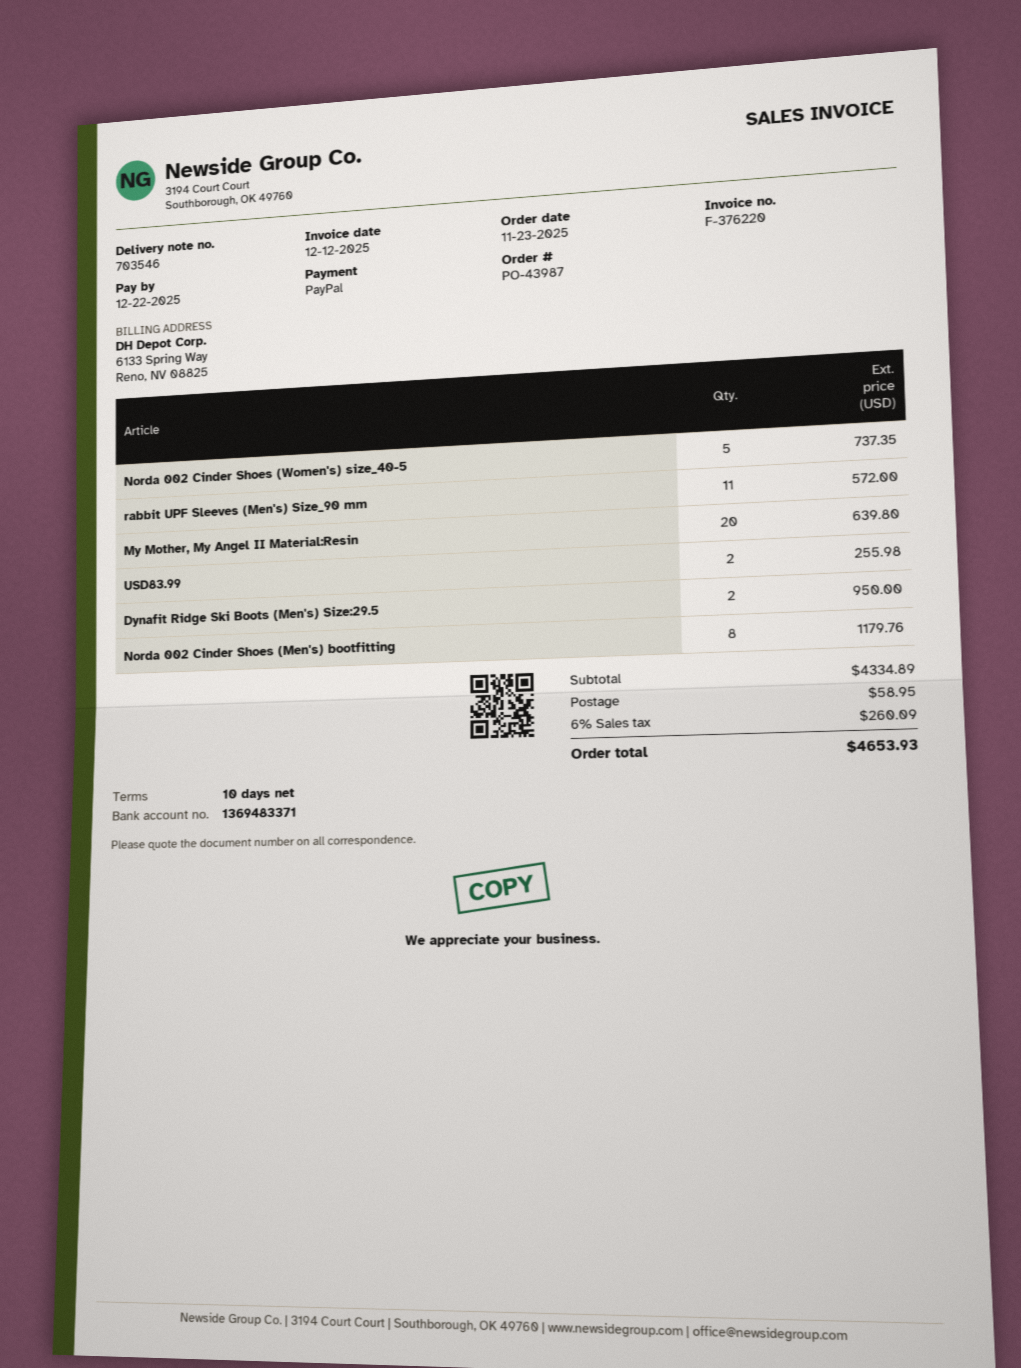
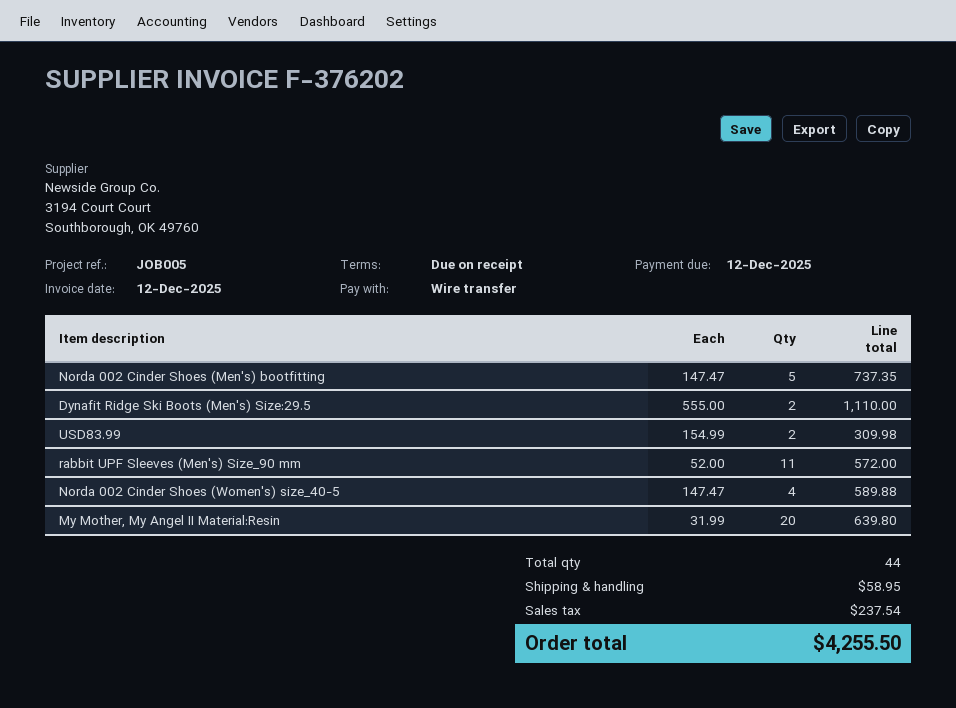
invoice number: F-376220 -> F-376202
payment terms: 10 days -> on receipt
due date: 2025-12-22 -> 2025-12-12
payment method: PayPal -> bank transfer
Norda 002 Cinder Shoes (Women's) size_40-5: 5 for 737.35 -> 4 for 589.88
USD83.99: 2 for 255.98 -> 2 for 309.98
Dynafit Ridge Ski Boots (Men's) Size:29.5: 2 for 950.00 -> 2 for 1110.00
Norda 002 Cinder Shoes (Men's) bootfitting: 8 for 1179.76 -> 5 for 737.35
tax: 260.09 -> 237.54
total: 4653.93 -> 4255.50

